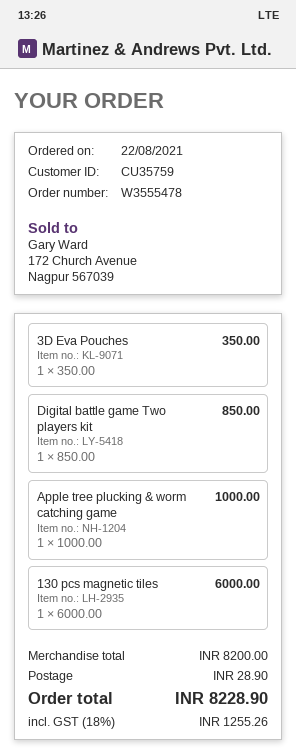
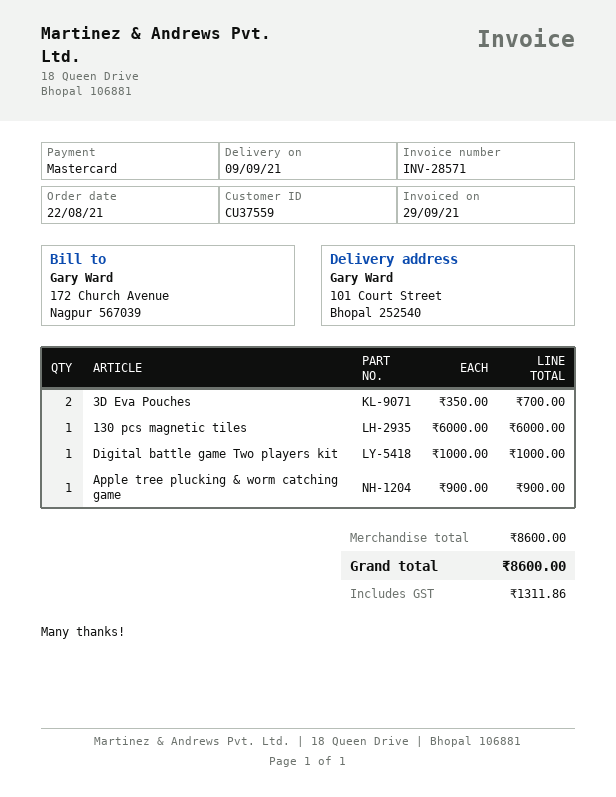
customer number: CU35759 -> CU37559
3D Eva Pouches: 1 x 350.00 = 350.00 -> 2 x 350.00 = 700.00
Digital battle game Two players kit: 1 x 850.00 = 850.00 -> 1 x 1000.00 = 1000.00
Apple tree plucking & worm catching game: 1 x 1000.00 = 1000.00 -> 1 x 900.00 = 900.00
subtotal: 8200.00 -> 8600.00
shipping: 28.90 -> none
tax: 1255.26 -> 1311.86
total: 8228.90 -> 8600.00

